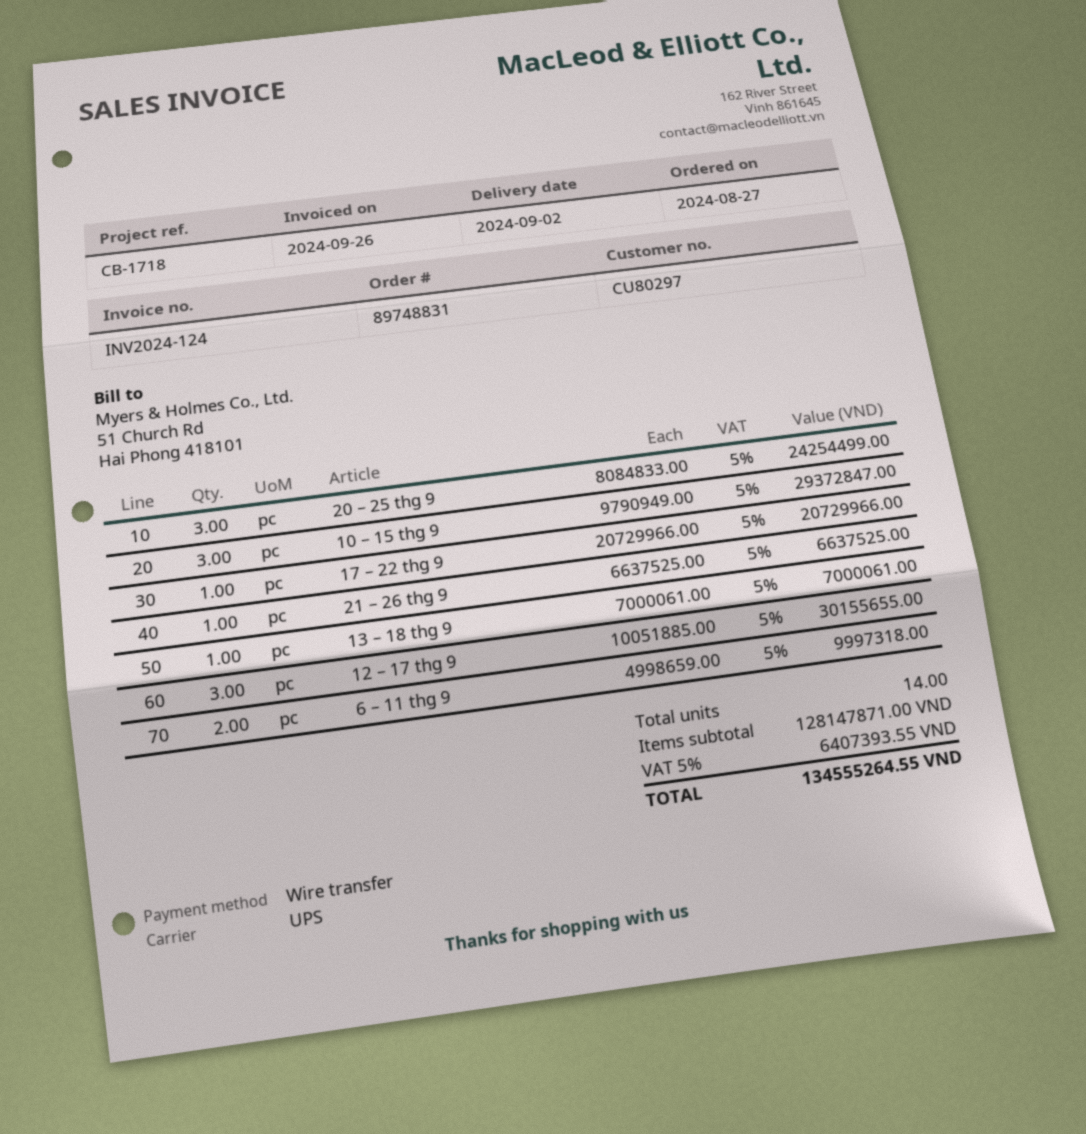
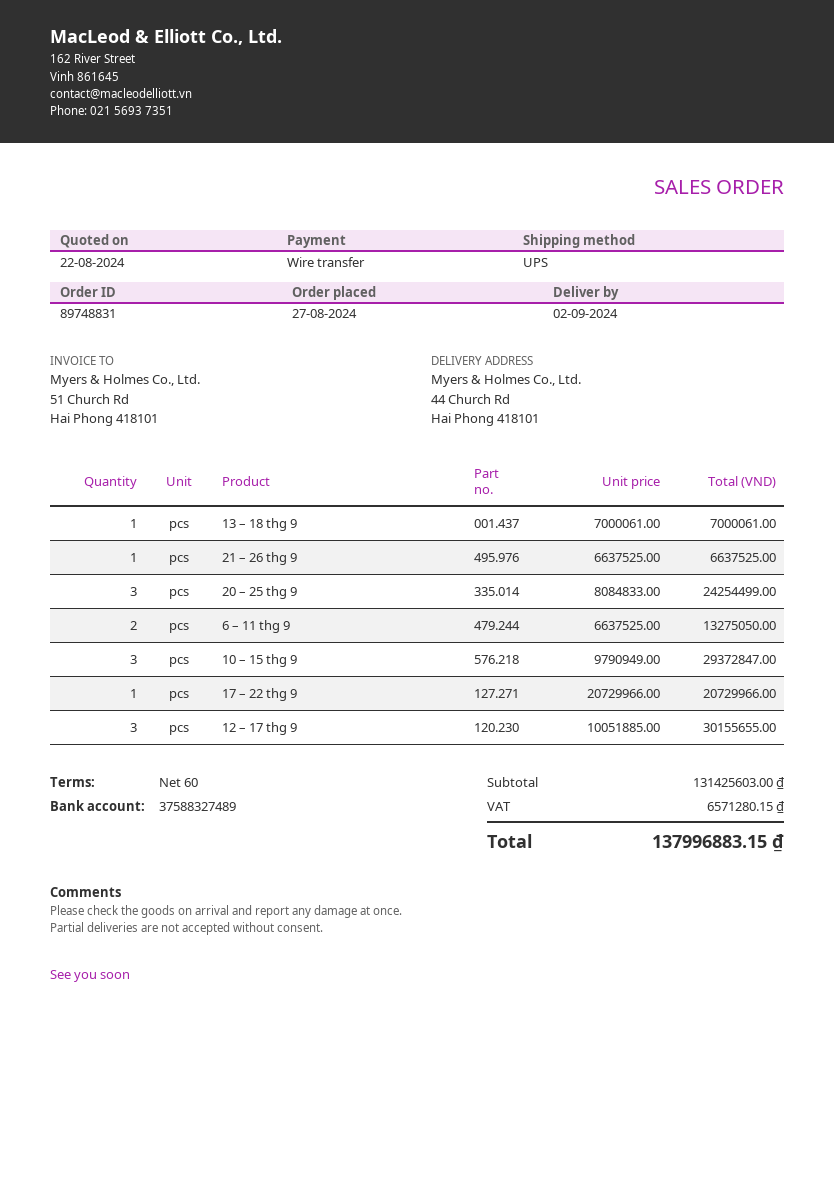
6 – 11 thg 9: 2 x 4998659.00 = 9997318.00 -> 2 x 6637525.00 = 13275050.00
subtotal: 128147871.00 -> 131425603.00
tax: 6407393.55 -> 6571280.15
total: 134555264.55 -> 137996883.15

